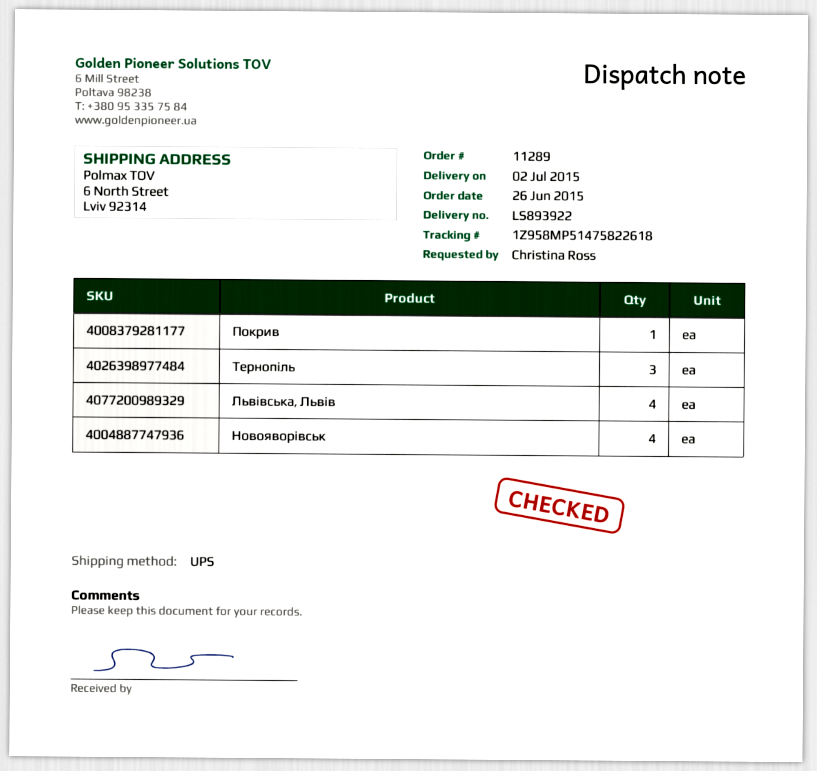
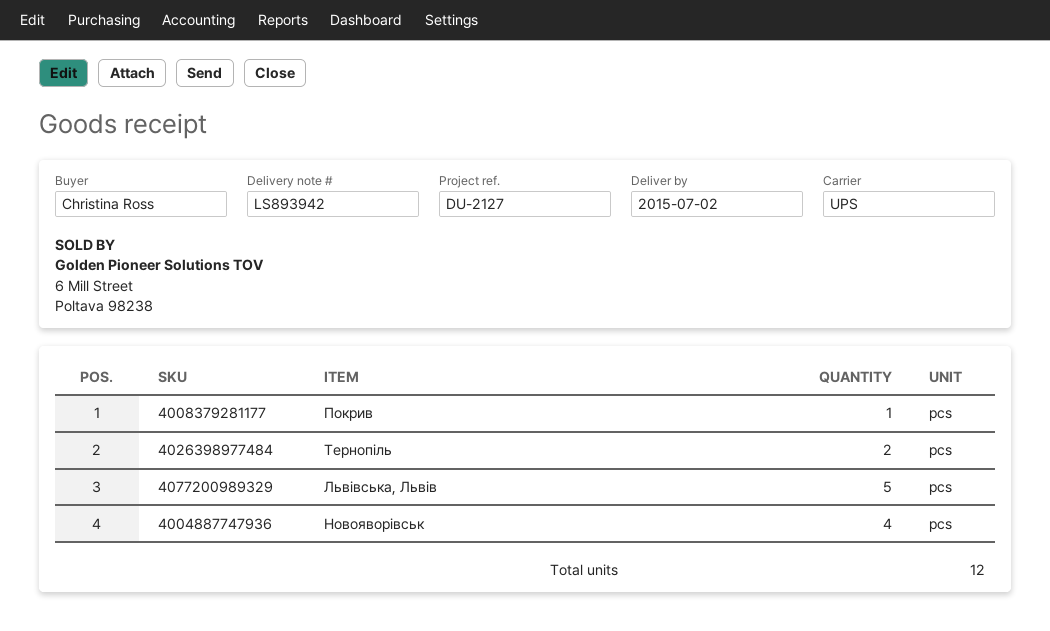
delivery note number: LS893922 -> LS893942
Тернопіль: 3 -> 2
Львівська, Львів: 4 -> 5

